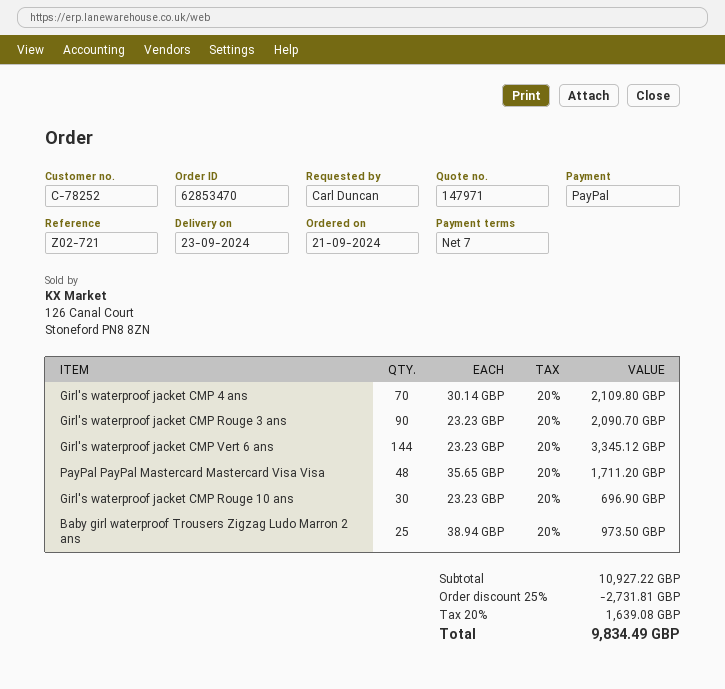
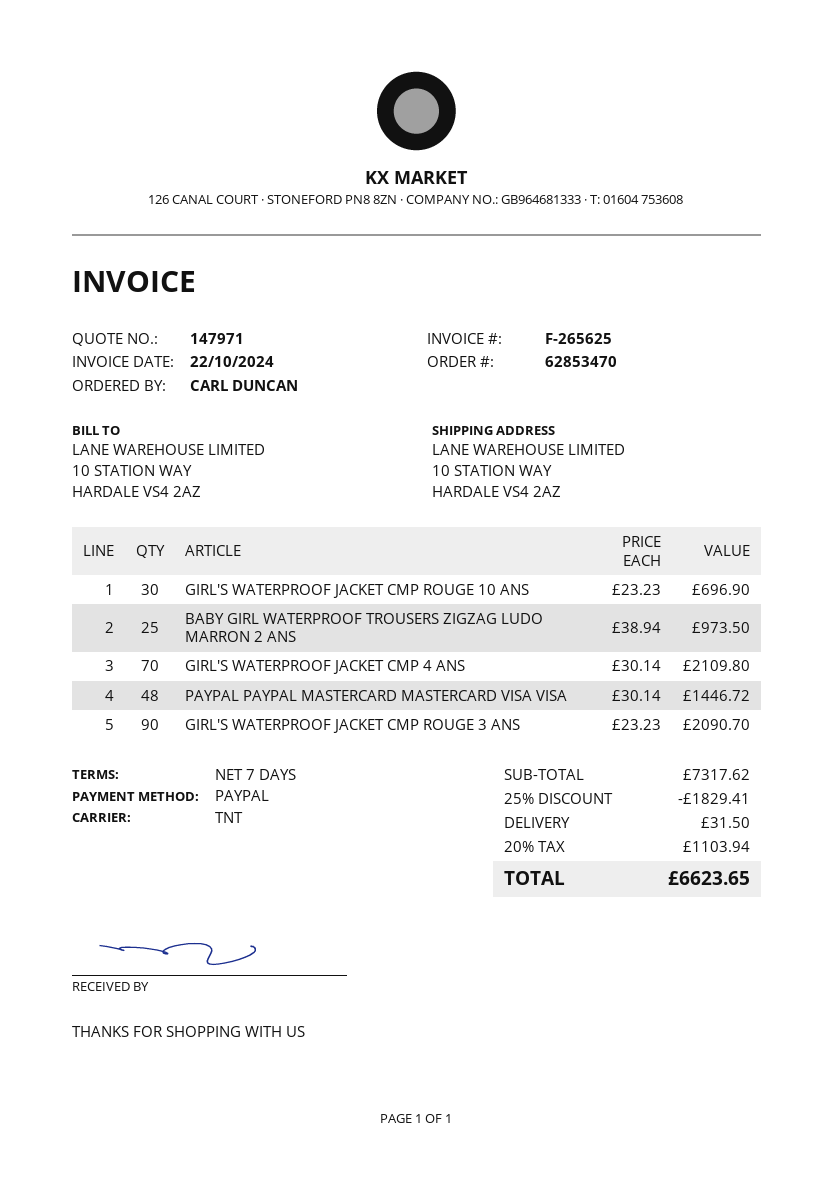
Girl's waterproof jacket CMP Vert 6 ans: 144 x 23.23 = 3345.12 -> none
PayPal PayPal Mastercard Mastercard Visa Visa: 48 x 35.65 = 1711.20 -> 48 x 30.14 = 1446.72
subtotal: 10927.22 -> 7317.62
discount: 25% = 2731.81 -> 25% = 1829.41
shipping: none -> 31.50
tax: 20% = 1639.08 -> 20% = 1103.94
total: 9834.49 -> 6623.65

